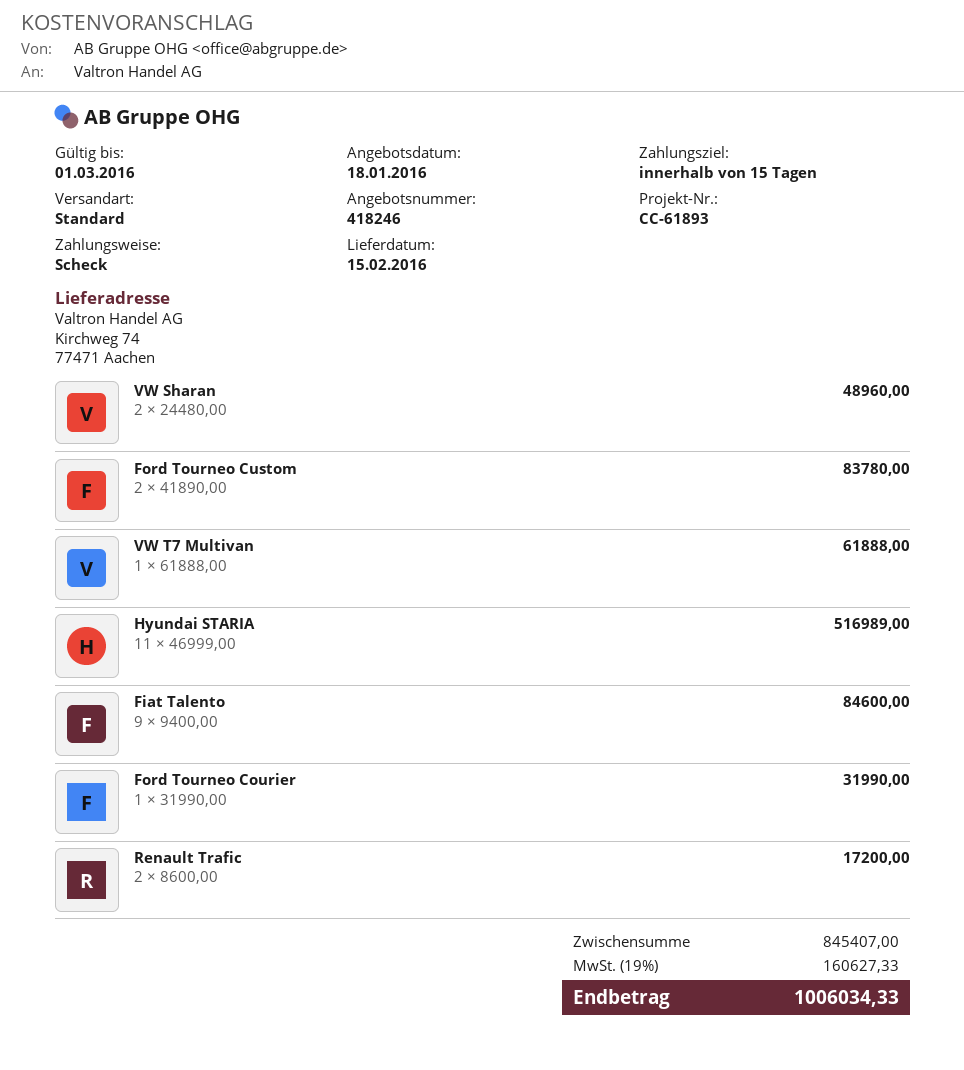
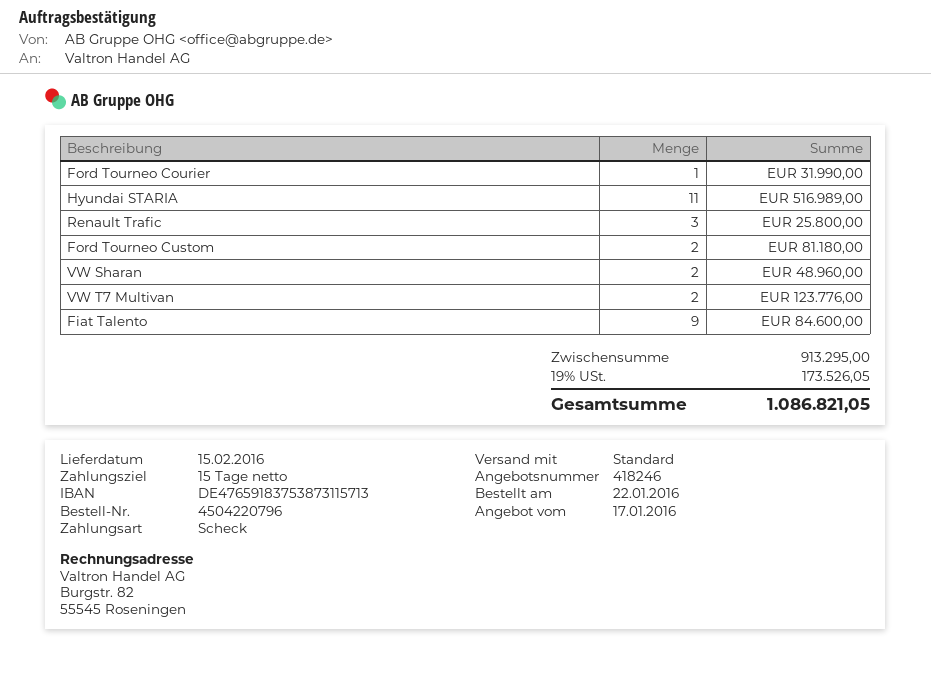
quote date: 2016-01-18 -> 2016-01-17
Ford Tourneo Custom: 2 for 83780.00 -> 2 for 81180.00
VW T7 Multivan: 1 for 61888.00 -> 2 for 123776.00
Renault Trafic: 2 for 17200.00 -> 3 for 25800.00
subtotal: 845407.00 -> 913295.00
tax: 19% = 160627.33 -> 19% = 173526.05
total: 1006034.33 -> 1086821.05

